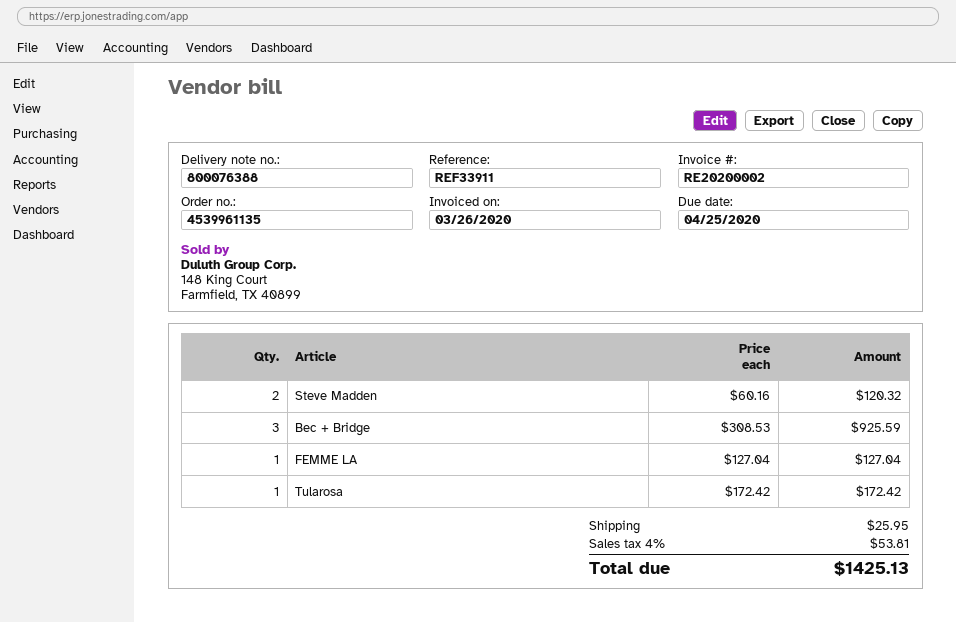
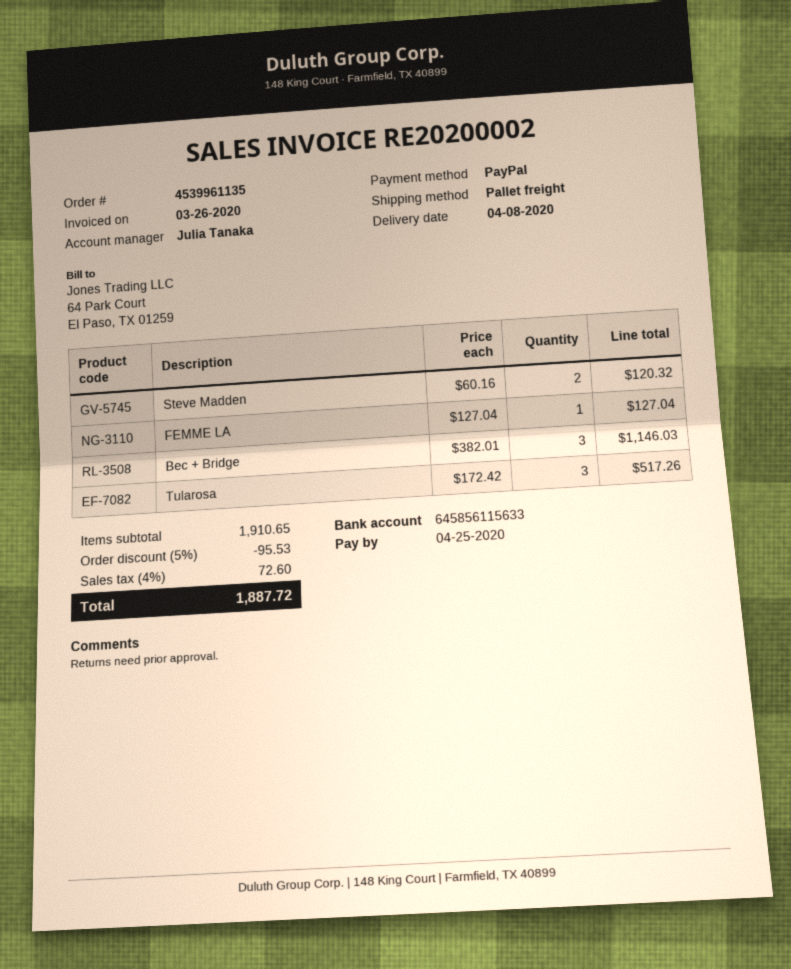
Bec + Bridge: 3 x 308.53 = 925.59 -> 3 x 382.01 = 1146.03
Tularosa: 1 x 172.42 = 172.42 -> 3 x 172.42 = 517.26
discount: none -> 5% = 95.53
shipping: 25.95 -> none
tax: 4% = 53.81 -> 4% = 72.60
total: 1425.13 -> 1887.72

